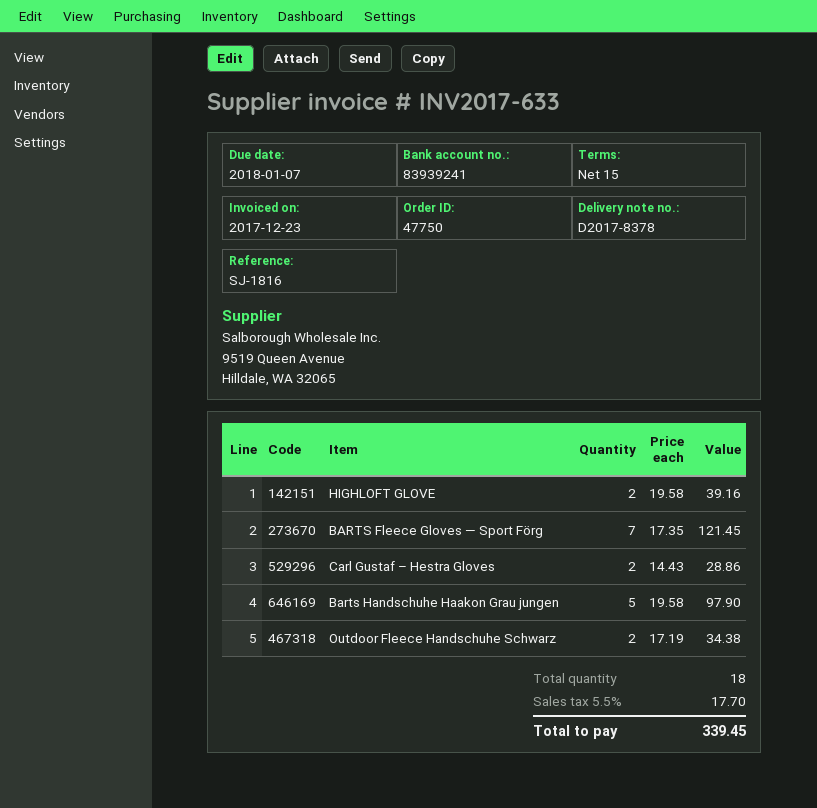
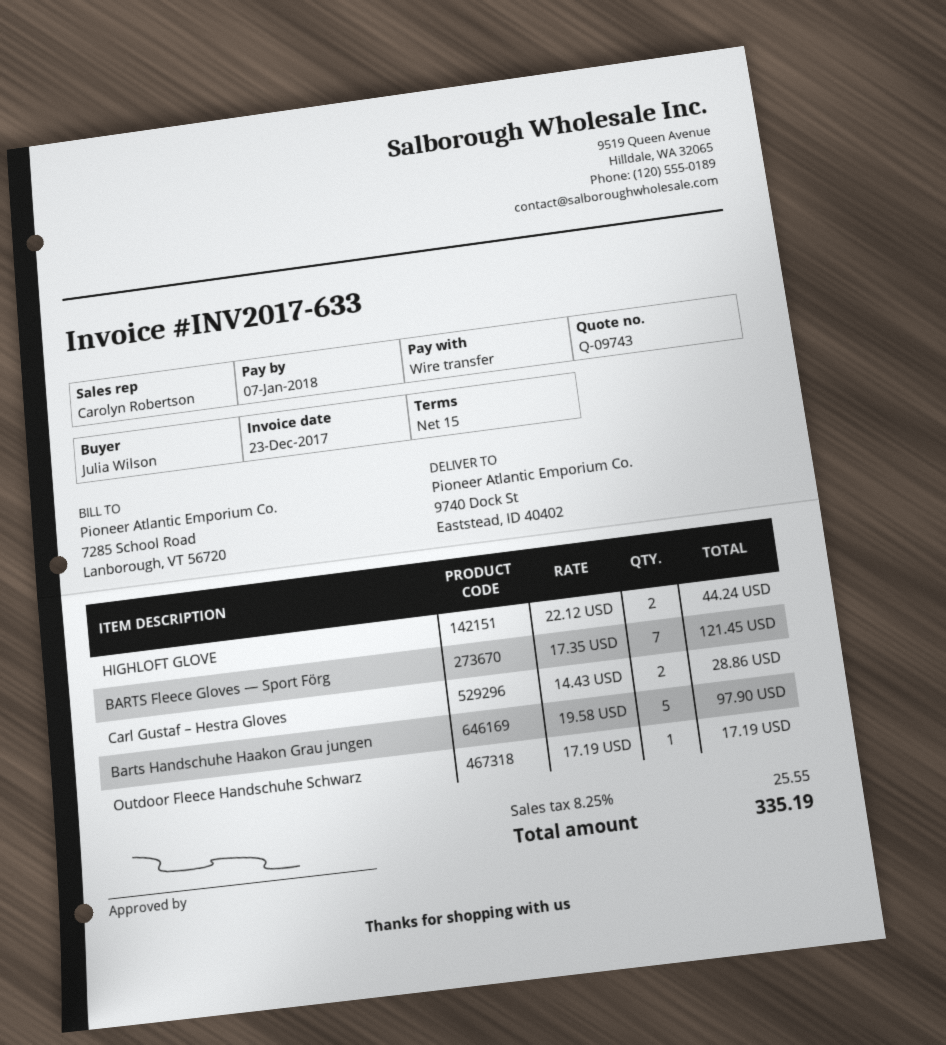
HIGHLOFT GLOVE: 2 x 19.58 = 39.16 -> 2 x 22.12 = 44.24
Outdoor Fleece Handschuhe Schwarz: 2 x 17.19 = 34.38 -> 1 x 17.19 = 17.19
tax: 5.5% = 17.70 -> 8.25% = 25.55
total: 339.45 -> 335.19

